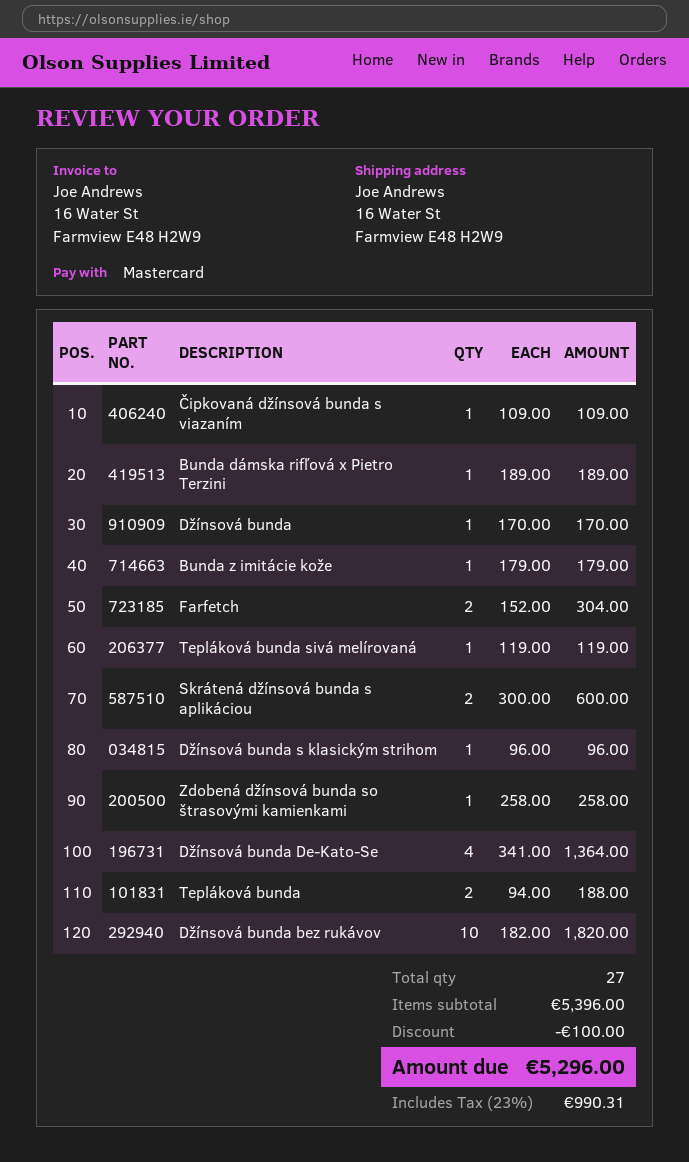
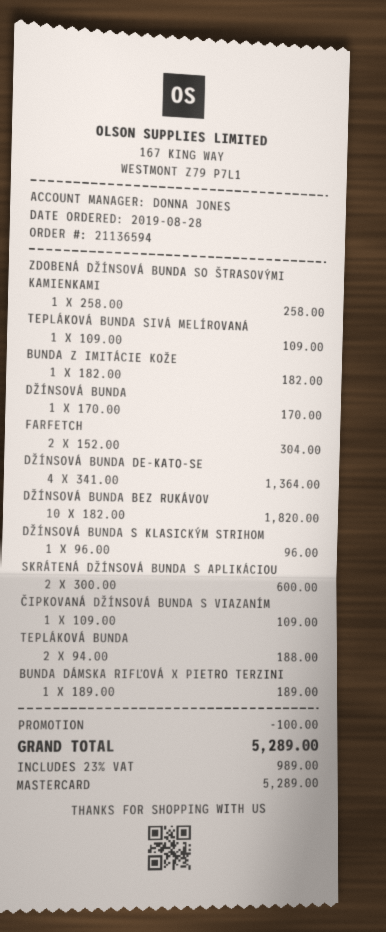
Bunda z imitácie kože: 1 x 179.00 = 179.00 -> 1 x 182.00 = 182.00
Tepláková bunda sivá melírovaná: 1 x 119.00 = 119.00 -> 1 x 109.00 = 109.00
tax: 23% = 990.31 -> 23% = 989.00
total: 5296.00 -> 5289.00

